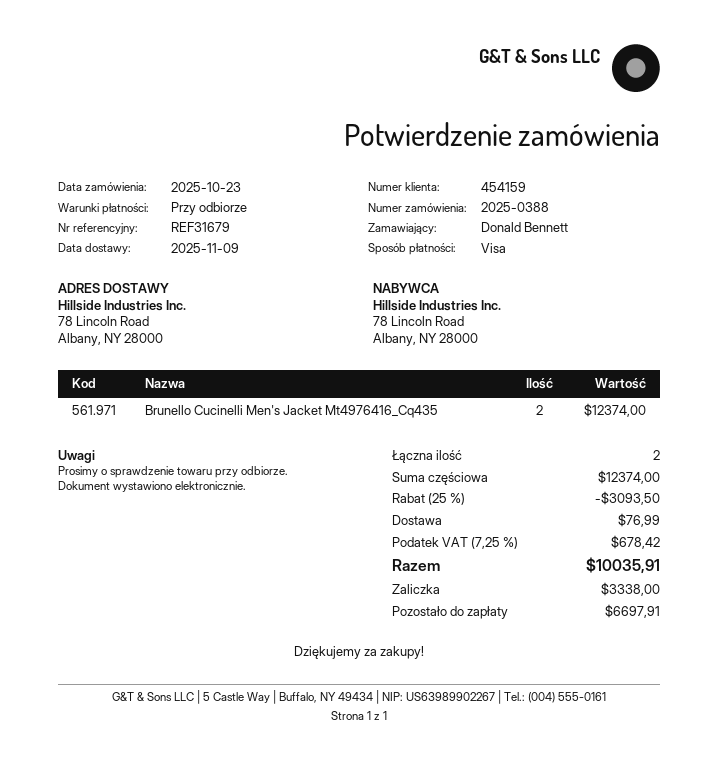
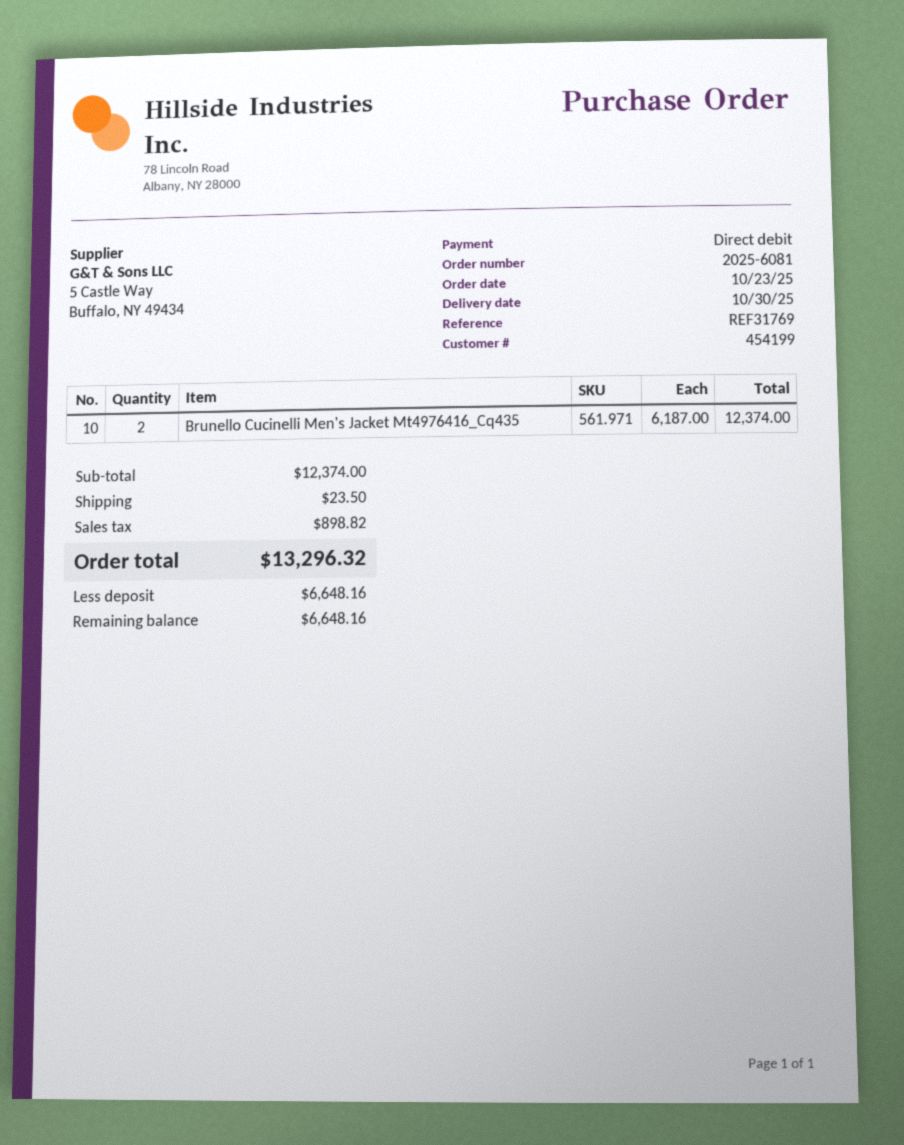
order number: 2025-0388 -> 2025-6081
delivery date: 2025-11-09 -> 2025-10-30
customer number: 454159 -> 454199
reference: REF31679 -> REF31769
payment method: Visa -> direct debit
discount: 25% = 3093.50 -> none
shipping: 76.99 -> 23.50
tax: 678.42 -> 898.82
total: 10035.91 -> 13296.32
deposit: 3338.00 -> 6648.16
balance: 6697.91 -> 6648.16

